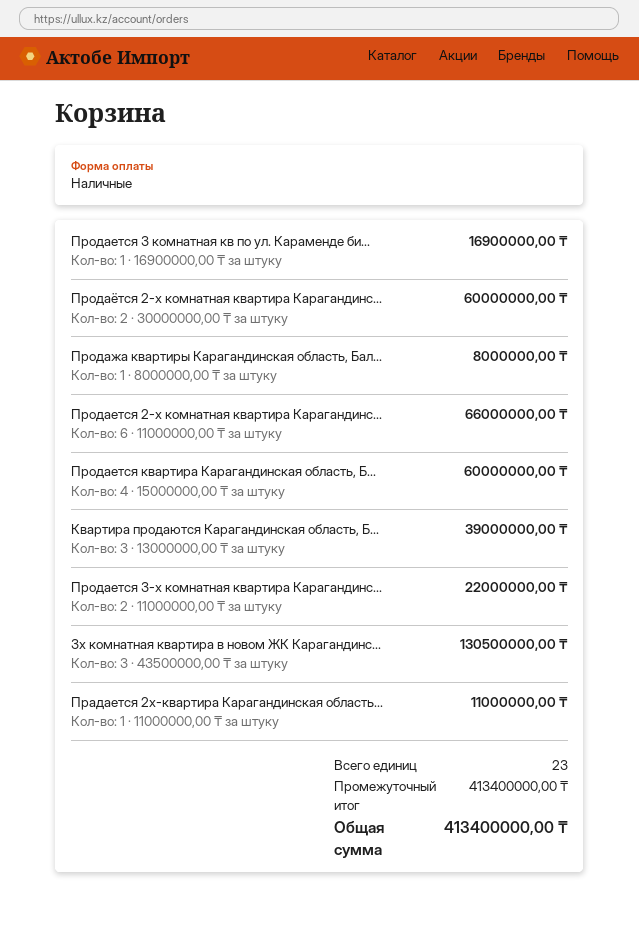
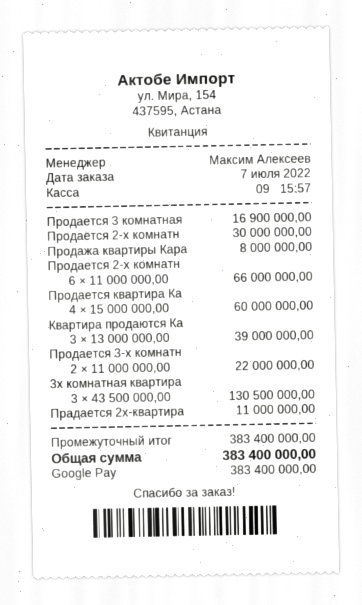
payment method: cash -> Google Pay
Продаётся 2-х комнатная квартира Карагандинс...: 2 x 30000000.00 = 60000000.00 -> 1 x 30000000.00 = 30000000.00
subtotal: 413400000.00 -> 383400000.00
total: 413400000.00 -> 383400000.00

